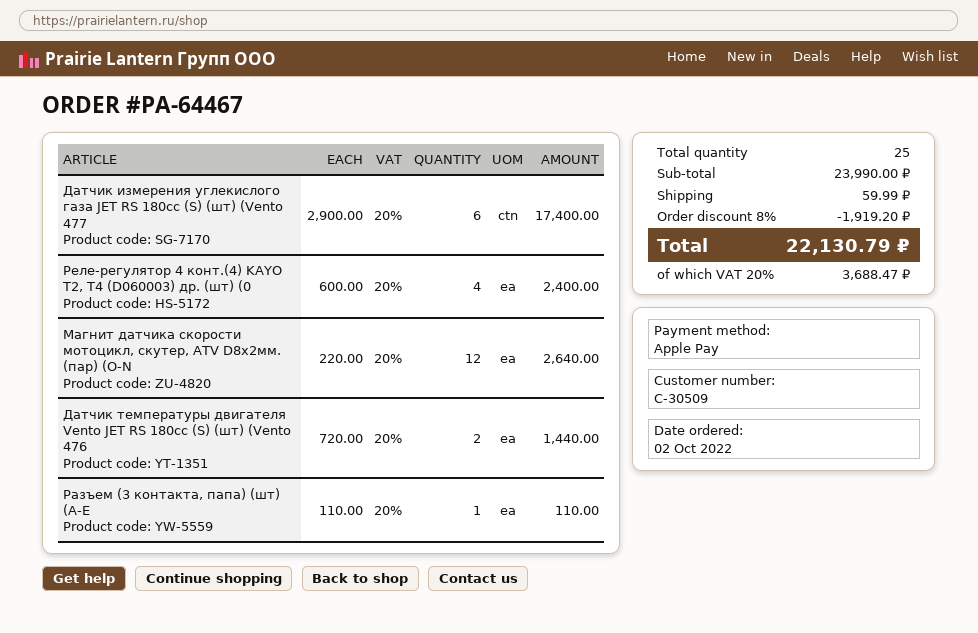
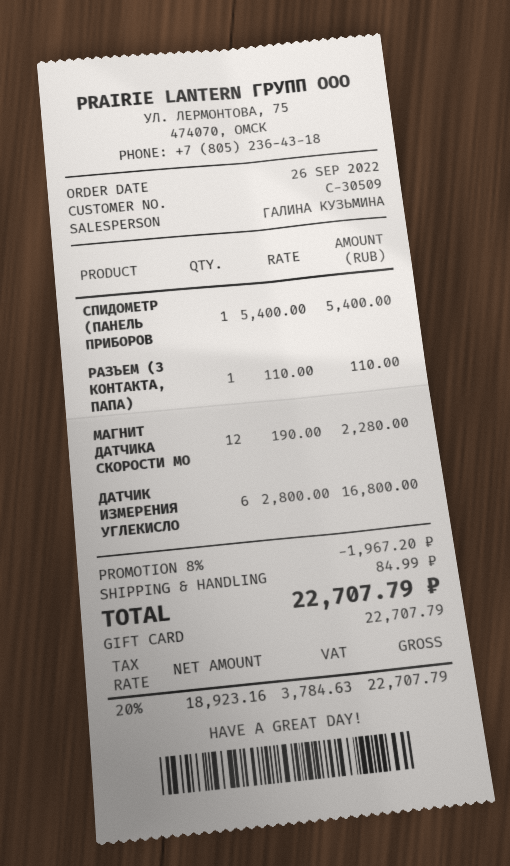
order date: 2022-10-02 -> 2022-09-26
payment method: Apple Pay -> gift card
Датчик измерения углекислого газа JET RS 180cc (S) (шт) (Vento 477: 6 x 2900.00 = 17400.00 -> 6 x 2800.00 = 16800.00
Реле-регулятор 4 конт.(4) KAYO T2, T4 (D060003) др. (шт) (0: 4 x 600.00 = 2400.00 -> none
Магнит датчика скорости мотоцикл, скутер, ATV D8х2мм. (пар) (O-N: 12 x 220.00 = 2640.00 -> 12 x 190.00 = 2280.00
Датчик температуры двигателя Vento JET RS 180cc (S) (шт) (Vento 476: 2 x 720.00 = 1440.00 -> none
СПИДОМЕТР (ПАНЕЛЬ ПРИБОРОВ: none -> 1 x 5400.00 = 5400.00
discount: 8% = 1919.20 -> 8% = 1967.20
shipping: 59.99 -> 84.99
tax: 20% = 3688.47 -> 20% = 3784.63
total: 22130.79 -> 22707.79

